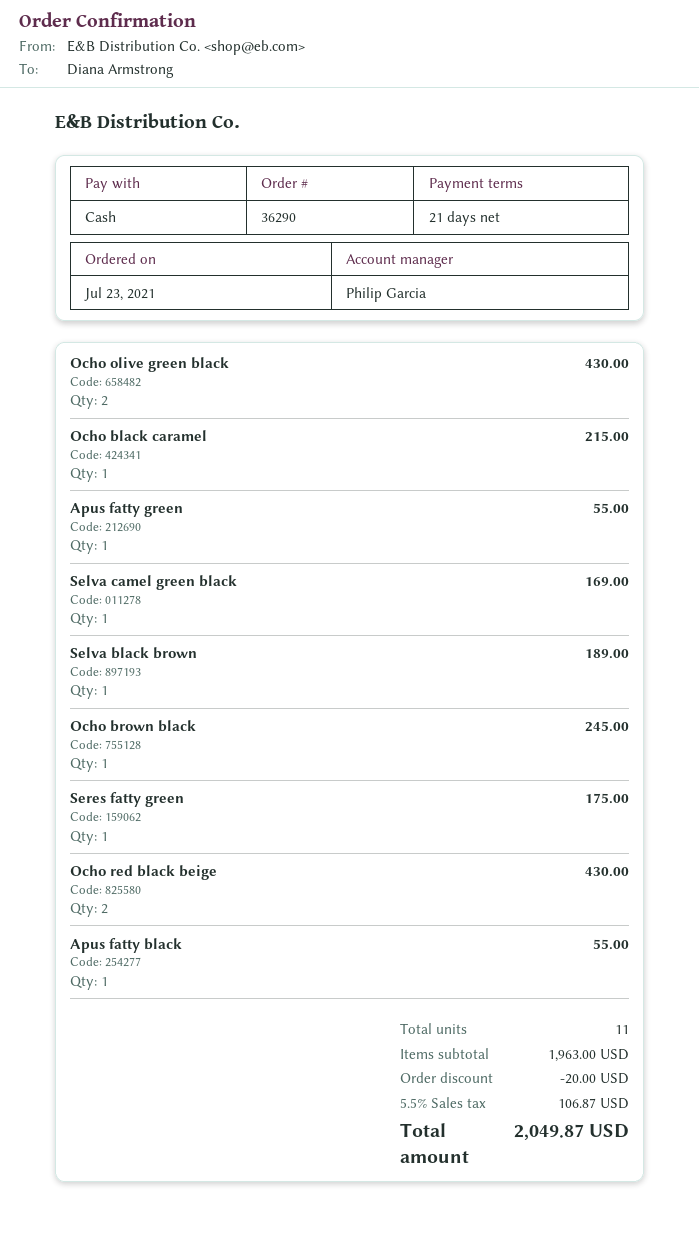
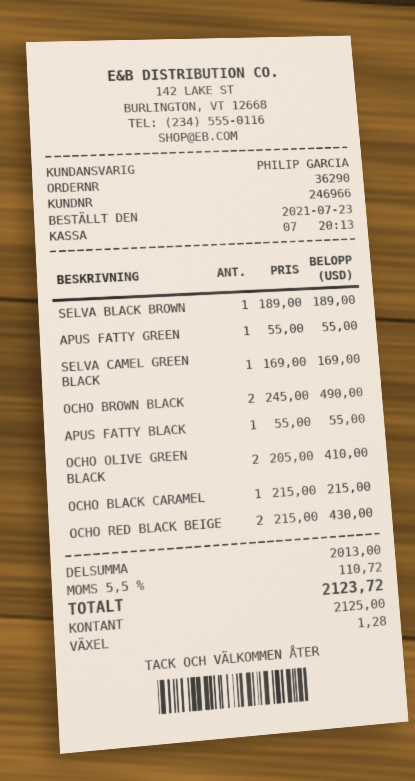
Ocho olive green black: 2 for 430.00 -> 2 for 410.00
Ocho brown black: 1 for 245.00 -> 2 for 490.00
Seres fatty green: 1 for 175.00 -> none
subtotal: 1963.00 -> 2013.00
discount: 20.00 -> none
tax: 5.5% = 106.87 -> 5.5% = 110.72
total: 2049.87 -> 2123.72

